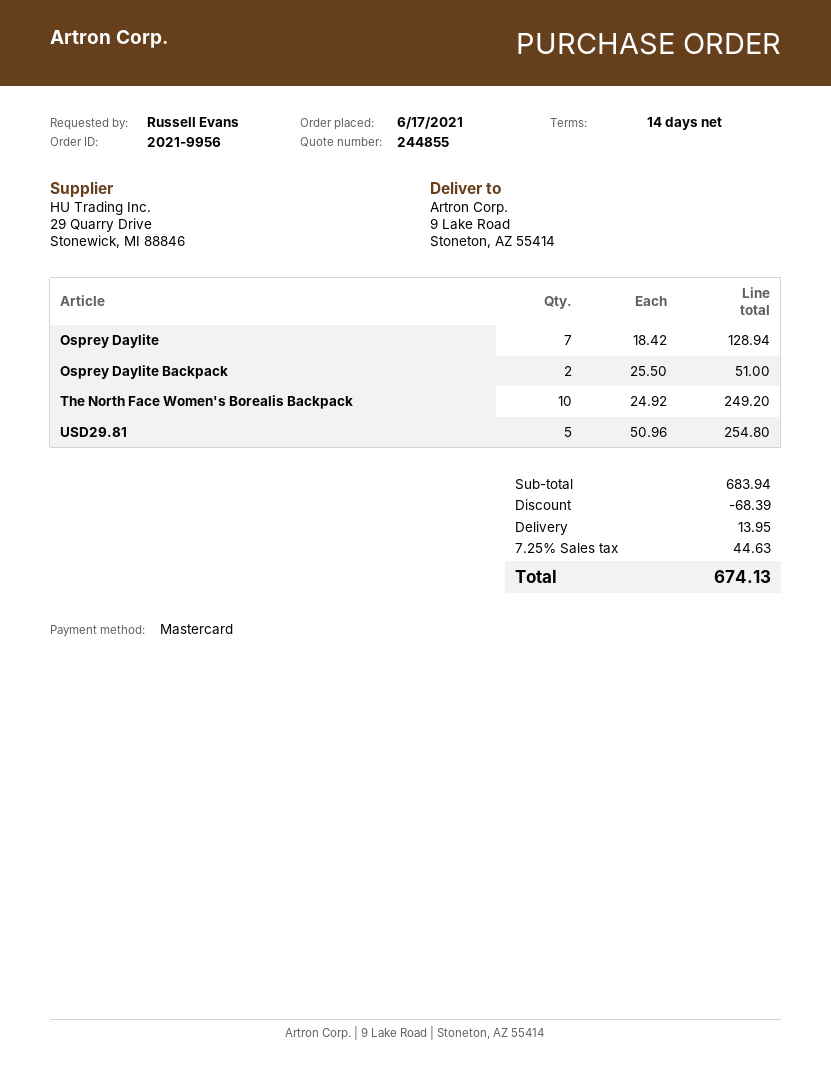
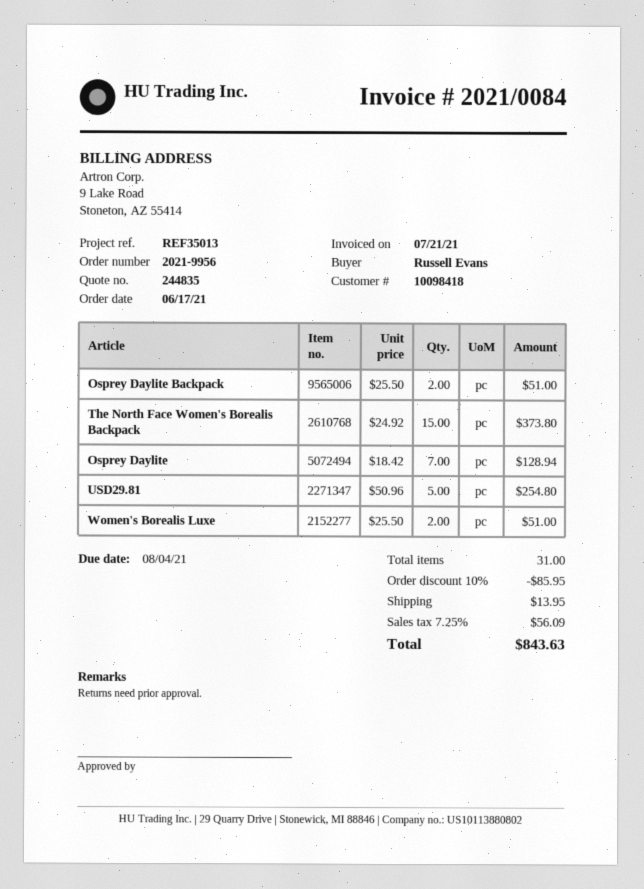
quote number: 244855 -> 244835
The North Face Women's Borealis Backpack: 10 x 24.92 = 249.20 -> 15 x 24.92 = 373.80
Women's Borealis Luxe: none -> 2 x 25.50 = 51.00
discount: 68.39 -> 85.95
tax: 7.25% = 44.63 -> 7.25% = 56.09
total: 674.13 -> 843.63

